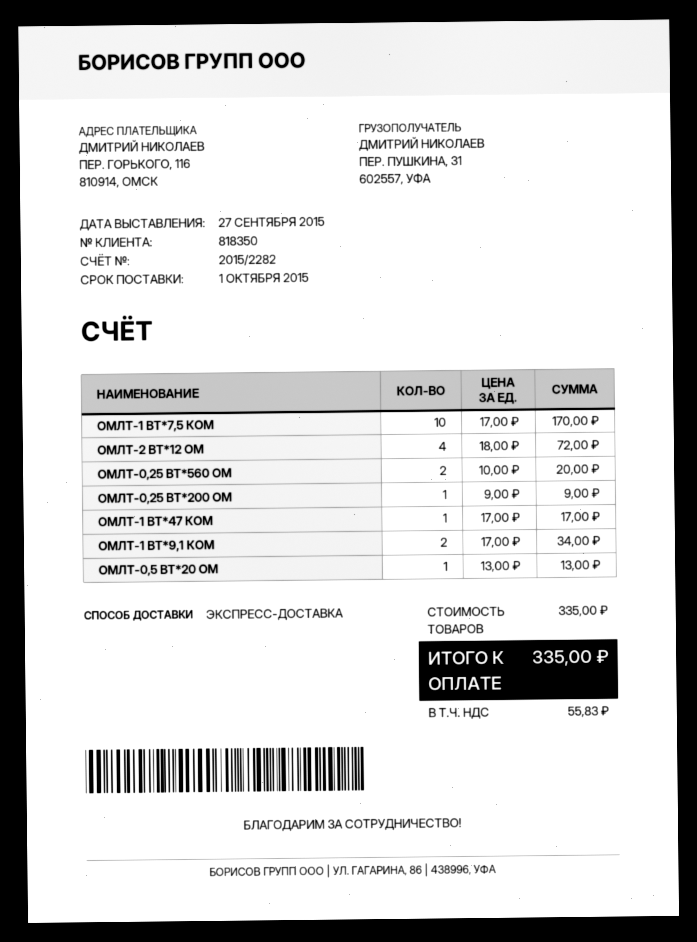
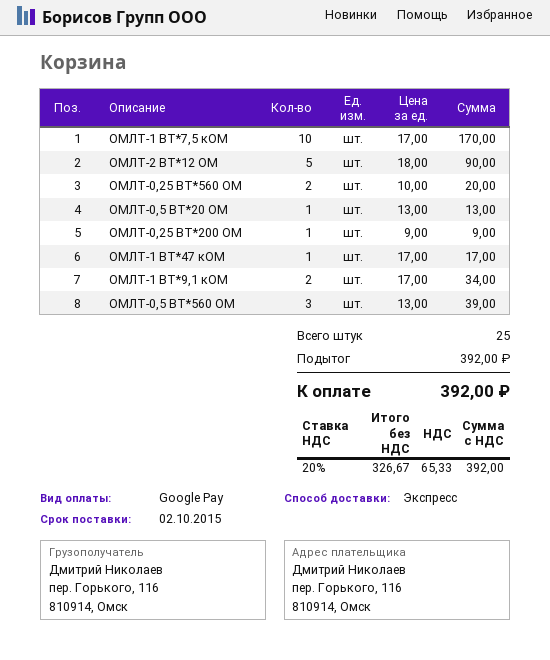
delivery date: 2015-10-01 -> 2015-10-02
ship to: ПЕР. ПУШКИНА, 31, 602557, УФА -> пер. Горького, 116, 810914, Омск
ОМЛТ-2 ВТ*12 ОМ: 4 x 18.00 = 72.00 -> 5 x 18.00 = 90.00
ОМЛТ-0,5 ВТ*560 ОМ: none -> 3 x 13.00 = 39.00
subtotal: 335.00 -> 392.00
tax: 55.83 -> 65.33
total: 335.00 -> 392.00

